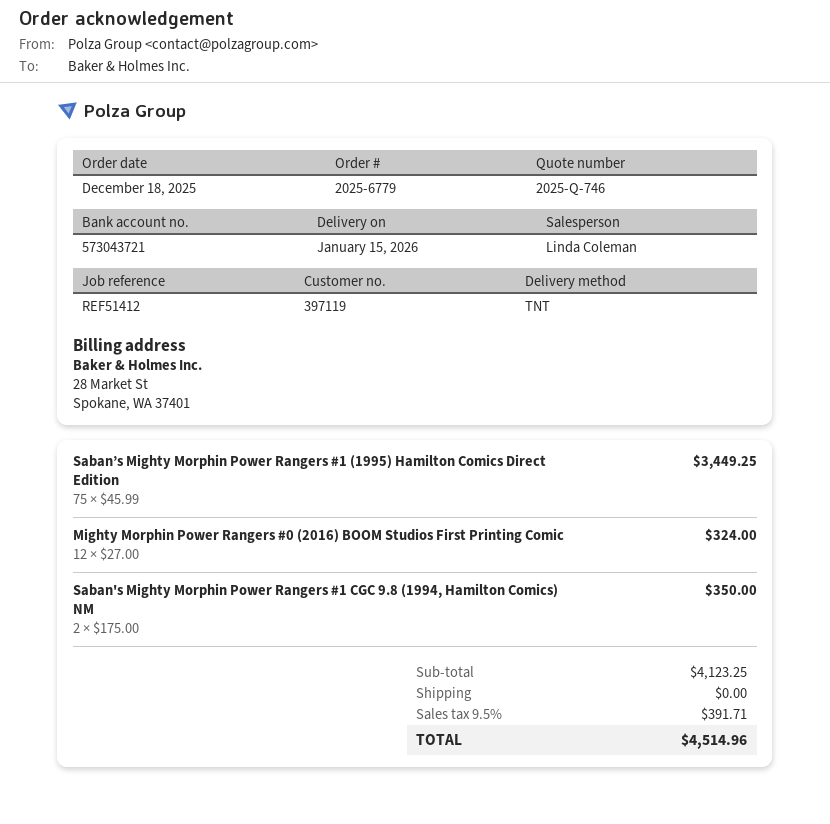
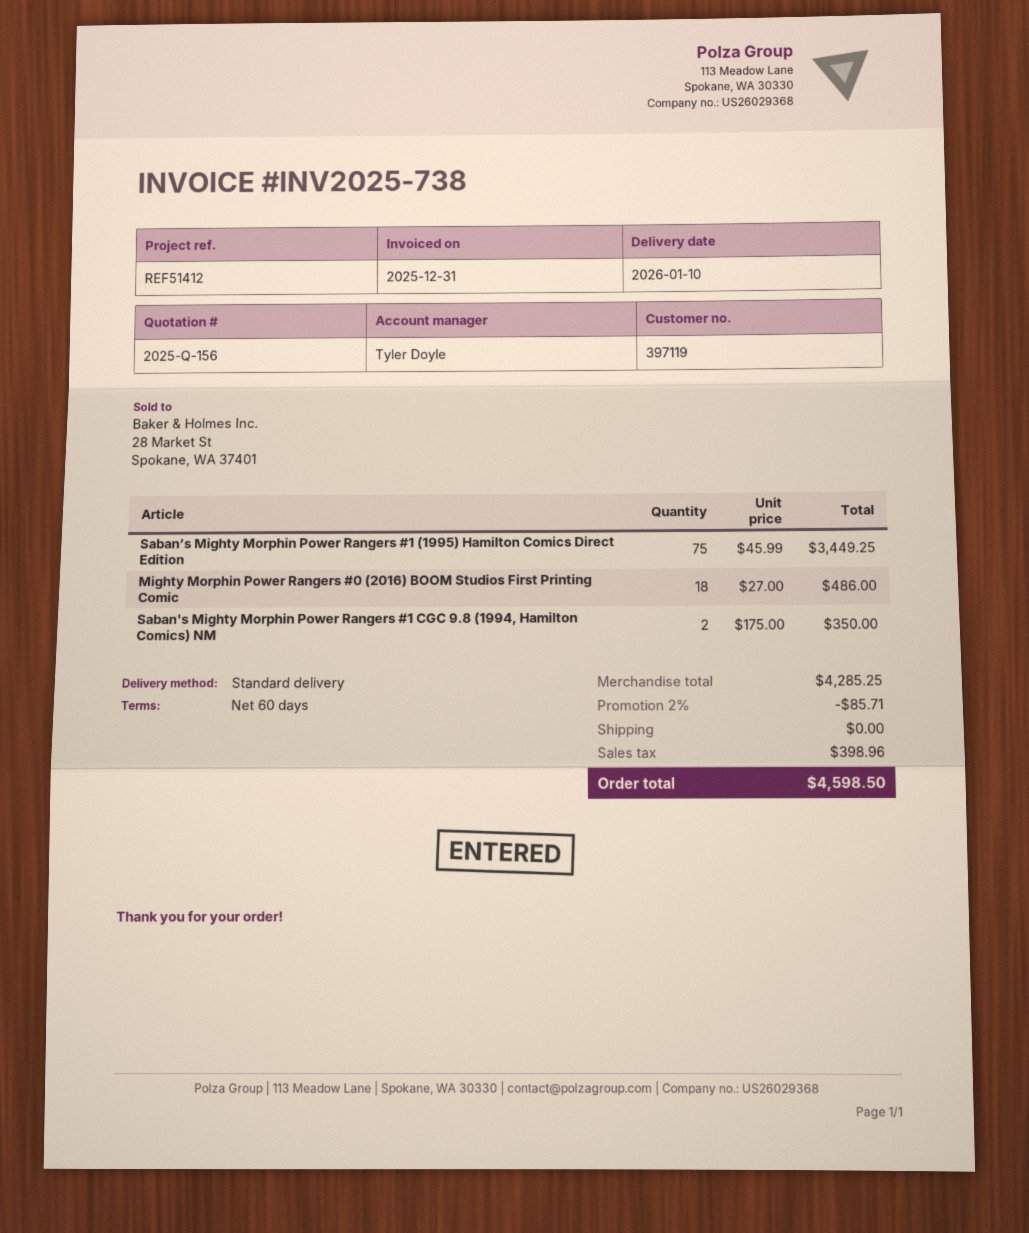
quote number: 2025-Q-746 -> 2025-Q-156
delivery date: 2026-01-15 -> 2026-01-10
sales rep: Linda Coleman -> Tyler Doyle
shipping method: TNT -> standard
Mighty Morphin Power Rangers #0 (2016) BOOM Studios First Printing Comic: 12 x 27.00 = 324.00 -> 18 x 27.00 = 486.00
subtotal: 4123.25 -> 4285.25
discount: none -> 2% = 85.71
tax: 391.71 -> 398.96
total: 4514.96 -> 4598.50

